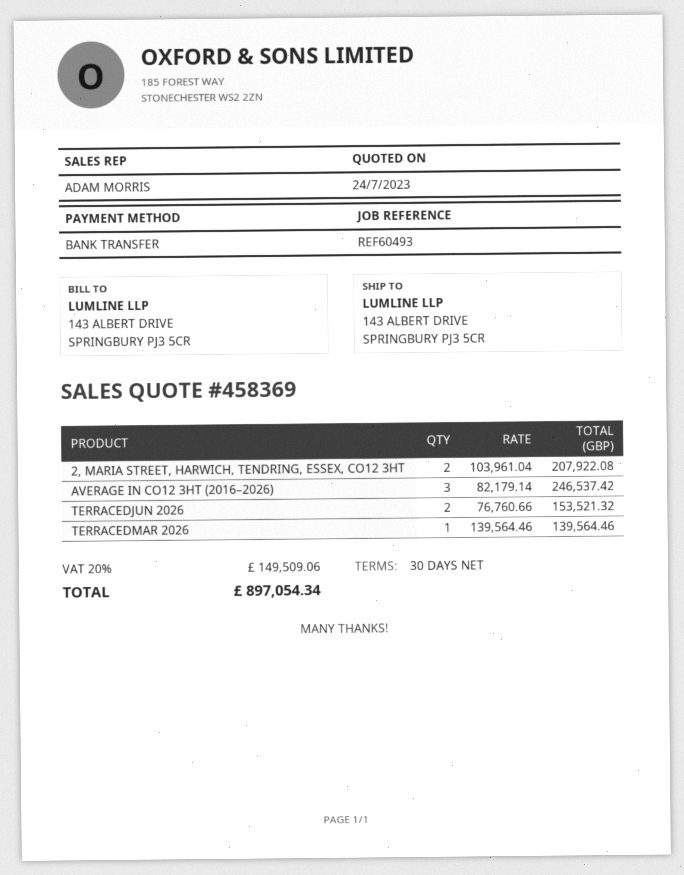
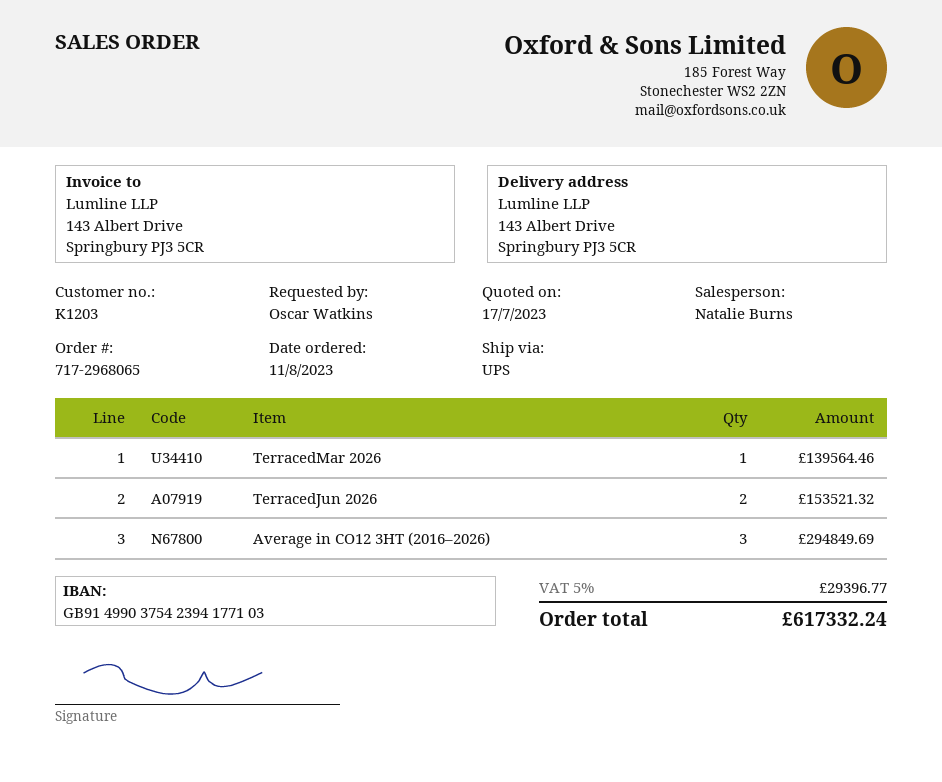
quote date: 2023-07-24 -> 2023-07-17
sales rep: ADAM MORRIS -> Natalie Burns
2, MARIA STREET, HARWICH, TENDRING, ESSEX, CO12 3HT: 2 for 207922.08 -> none
AVERAGE IN CO12 3HT (2016–2026): 3 for 246537.42 -> 3 for 294849.69
tax: 20% = 149509.06 -> 5% = 29396.77
total: 897054.34 -> 617332.24

